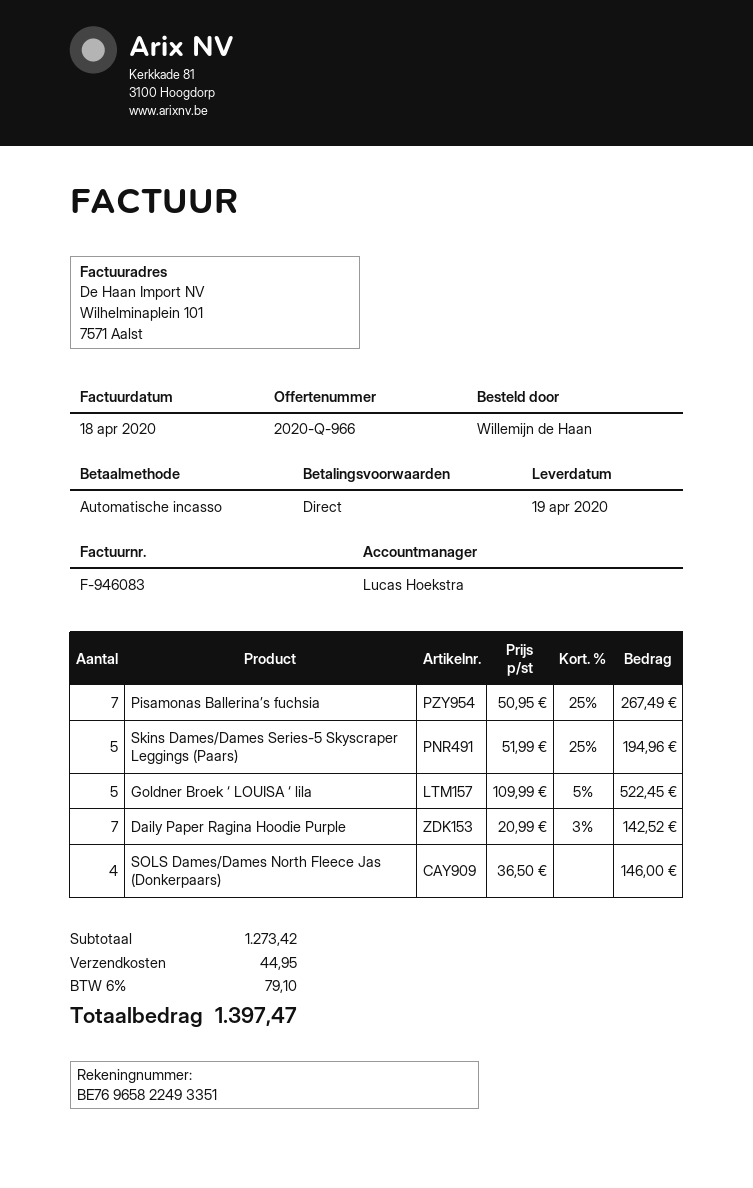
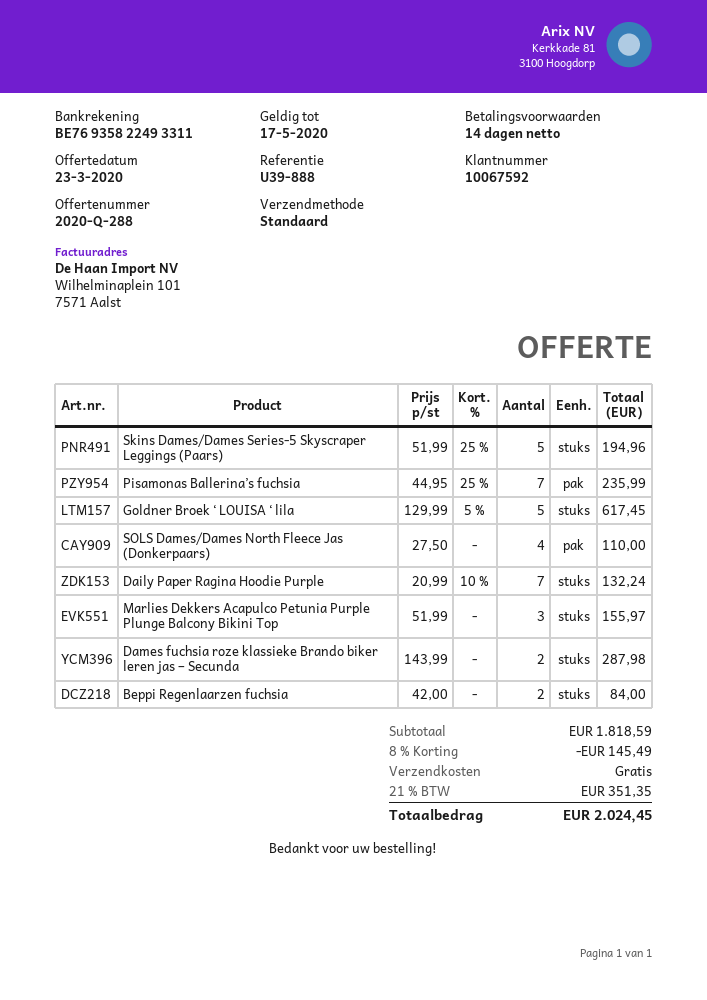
quote number: 2020-Q-966 -> 2020-Q-288
payment terms: on receipt -> 14 days
bank account: BE76965822493351 -> BE76935822493311
Pisamonas Ballerina’s fuchsia: 7 x 50.95 - 25% = 267.49 -> 7 x 44.95 - 25% = 235.99
Goldner Broek ‘ LOUISA ‘ lila: 5 x 109.99 - 5% = 522.45 -> 5 x 129.99 - 5% = 617.45
Daily Paper Ragina Hoodie Purple: 7 x 20.99 - 3% = 142.52 -> 7 x 20.99 - 10% = 132.24
SOLS Dames/Dames North Fleece Jas (Donkerpaars): 4 x 36.50 = 146.00 -> 4 x 27.50 = 110.00
Marlies Dekkers Acapulco Petunia Purple Plunge Balcony Bikini Top: none -> 3 x 51.99 = 155.97
Dames fuchsia roze klassieke Brando biker leren jas – Secunda: none -> 2 x 143.99 = 287.98
Beppi Regenlaarzen fuchsia: none -> 2 x 42.00 = 84.00
subtotal: 1273.42 -> 1818.59
discount: none -> 8% = 145.49
shipping: 44.95 -> 0.00
tax: 6% = 79.10 -> 21% = 351.35
total: 1397.47 -> 2024.45

